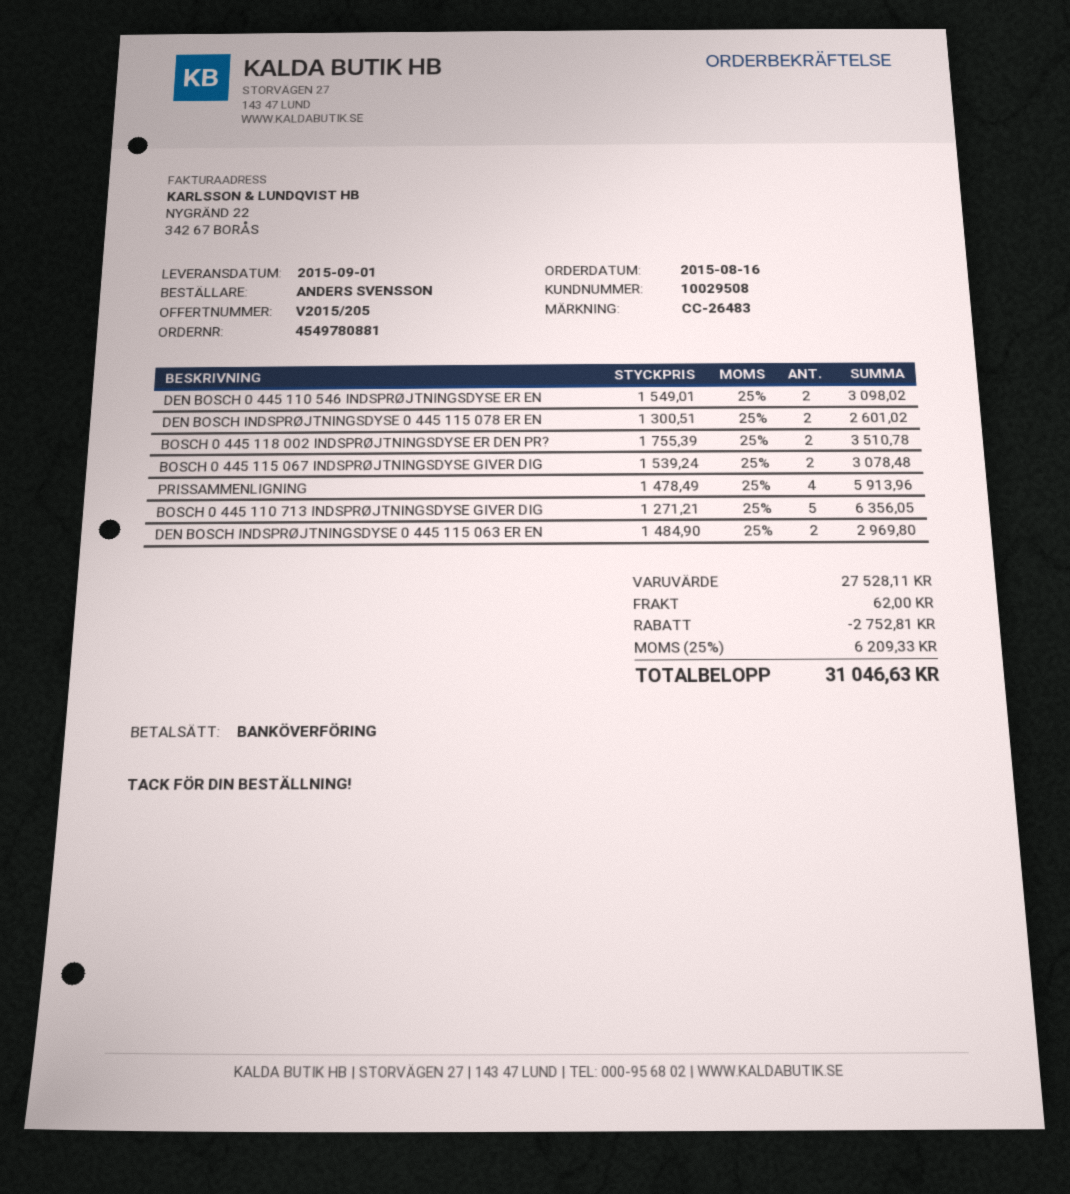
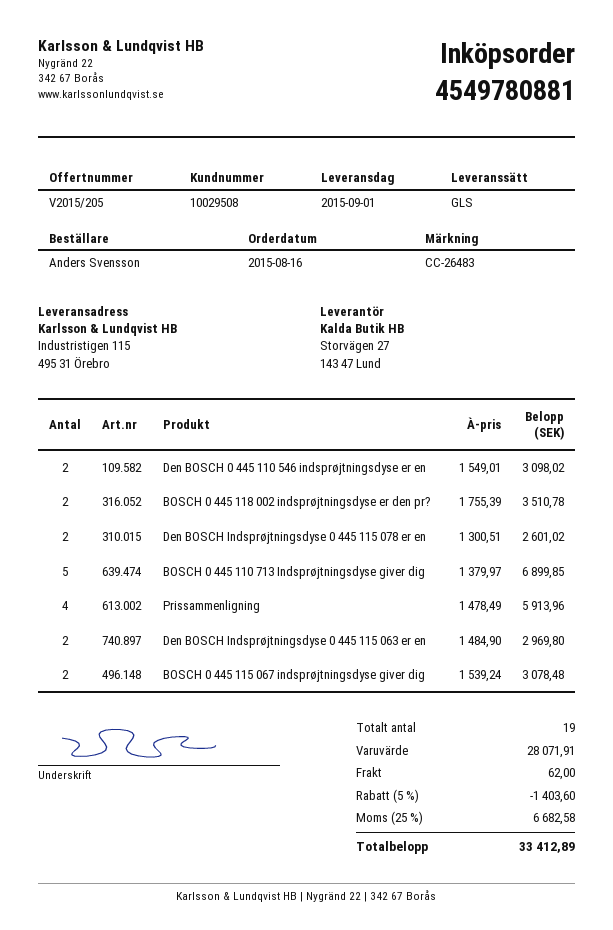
BOSCH 0 445 110 713 INDSPRØJTNINGSDYSE GIVER DIG: 5 x 1271.21 = 6356.05 -> 5 x 1379.97 = 6899.85
subtotal: 27528.11 -> 28071.91
discount: 2752.81 -> 1403.60
tax: 25% = 6209.33 -> 25% = 6682.58
total: 31046.63 -> 33412.89

